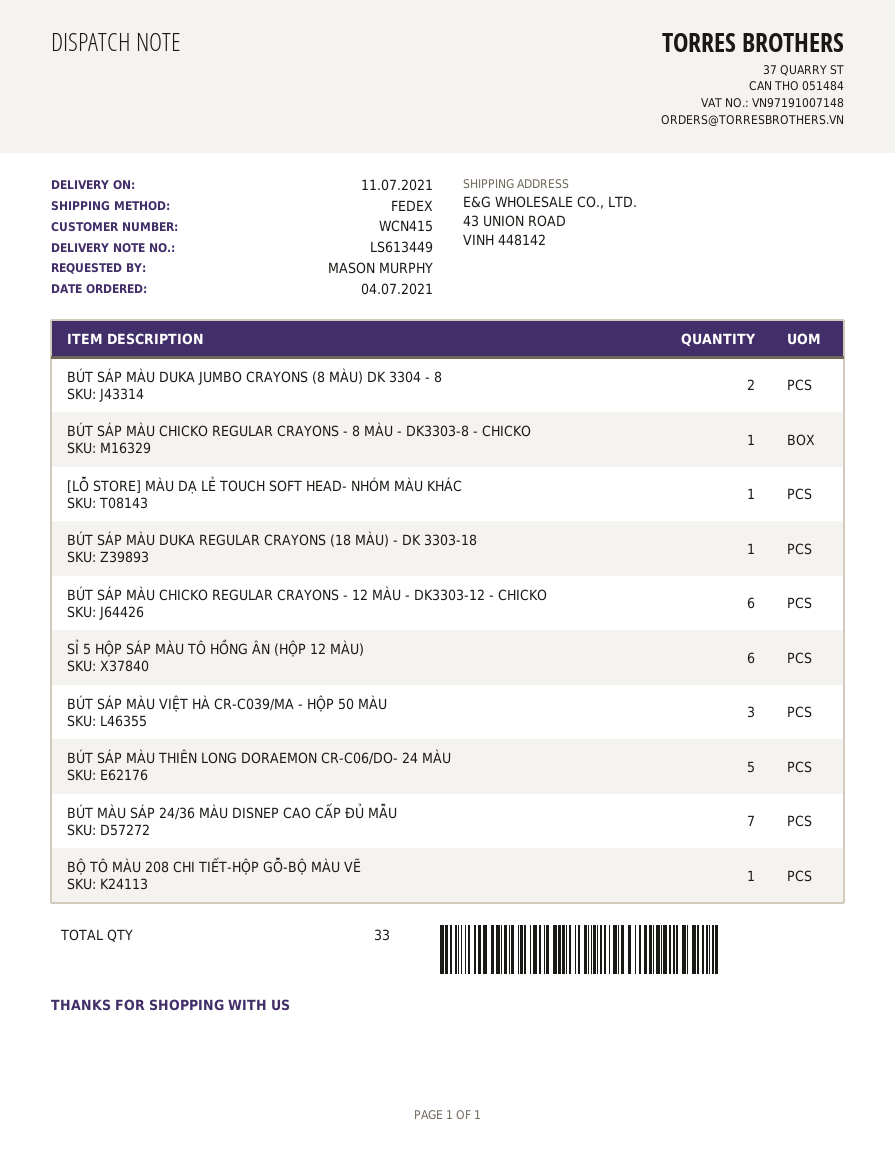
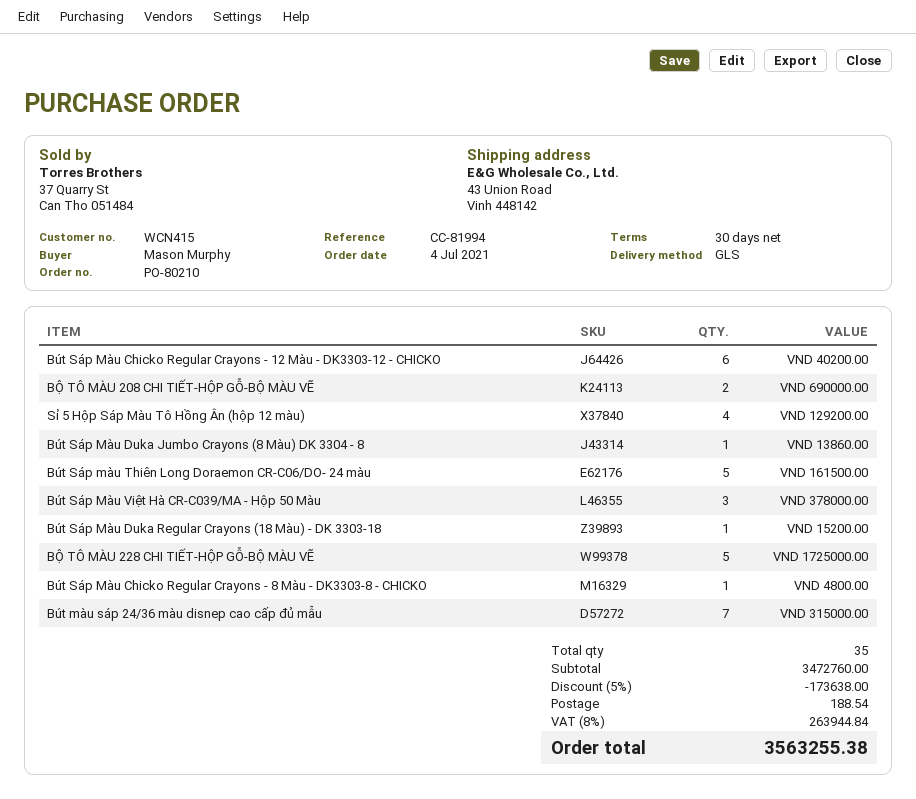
shipping method: FedEx -> GLS
BÚT SÁP MÀU DUKA JUMBO CRAYONS (8 MÀU) DK 3304 - 8: 2 -> 1
[LỖ STORE] MÀU DẠ LẺ TOUCH SOFT HEAD- NHÓM MÀU KHÁC: 1 -> none
SỈ 5 HỘP SÁP MÀU TÔ HỒNG ÂN (HỘP 12 MÀU): 6 -> 4
BỘ TÔ MÀU 208 CHI TIẾT-HỘP GỖ-BỘ MÀU VẼ: 1 -> 2
BỘ TÔ MÀU 228 CHI TIẾT-HỘP GỖ-BỘ MÀU VẼ: none -> 5
total quantity: 33 -> 35

